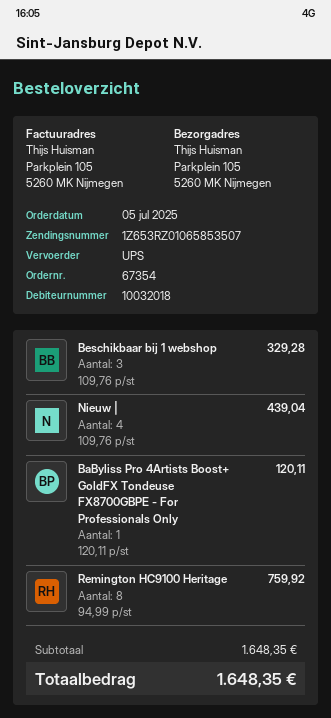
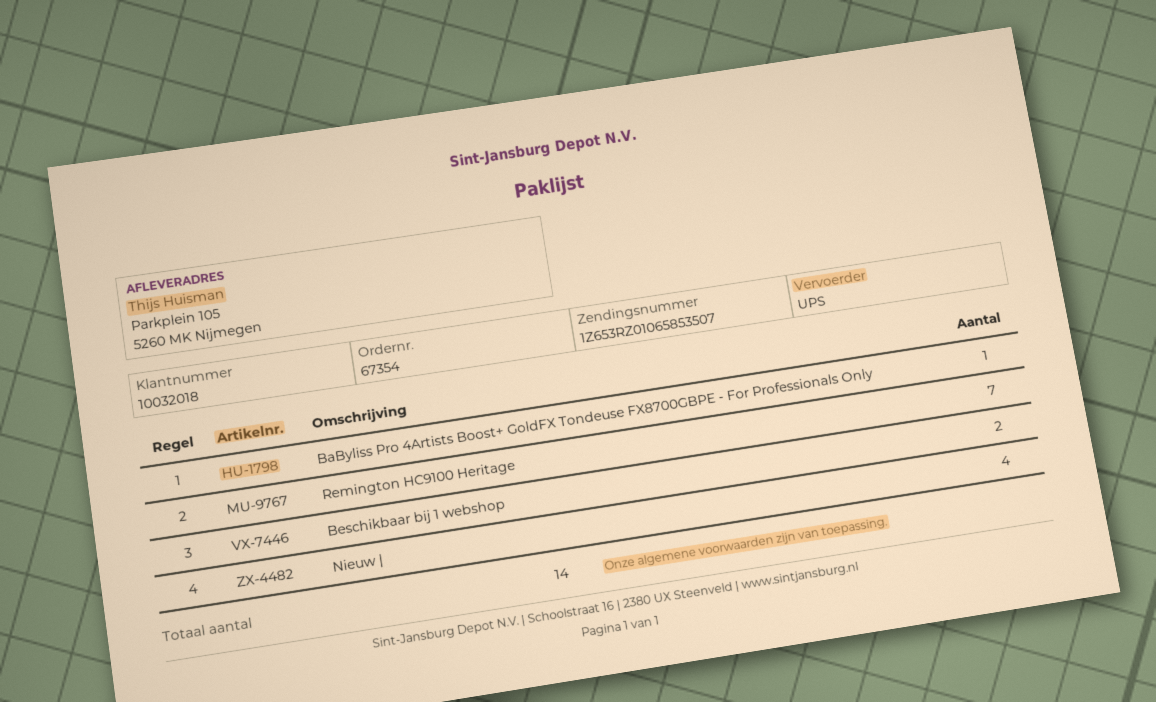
Beschikbaar bij 1 webshop: 3 -> 2
Remington HC9100 Heritage: 8 -> 7

